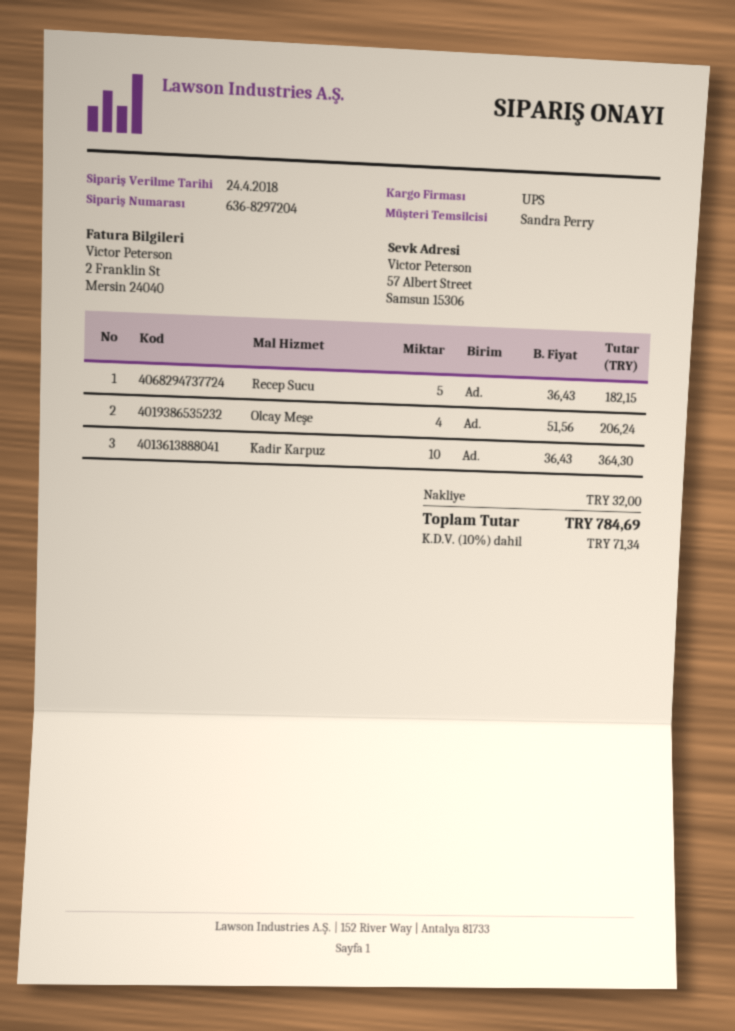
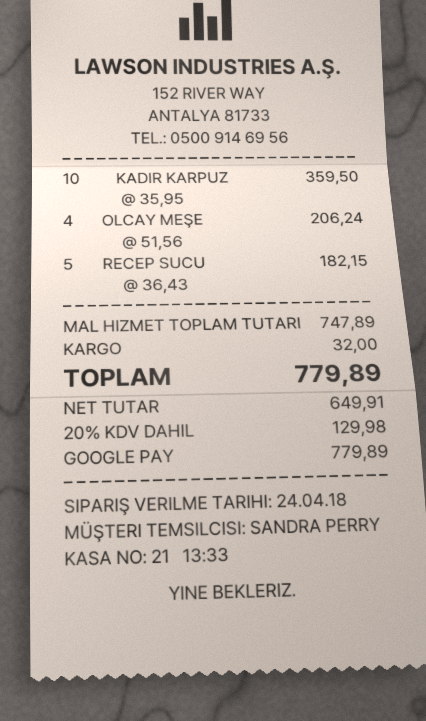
Kadir Karpuz: 10 x 36.43 = 364.30 -> 10 x 35.95 = 359.50
tax: 10% = 71.34 -> 20% = 129.98
total: 784.69 -> 779.89

